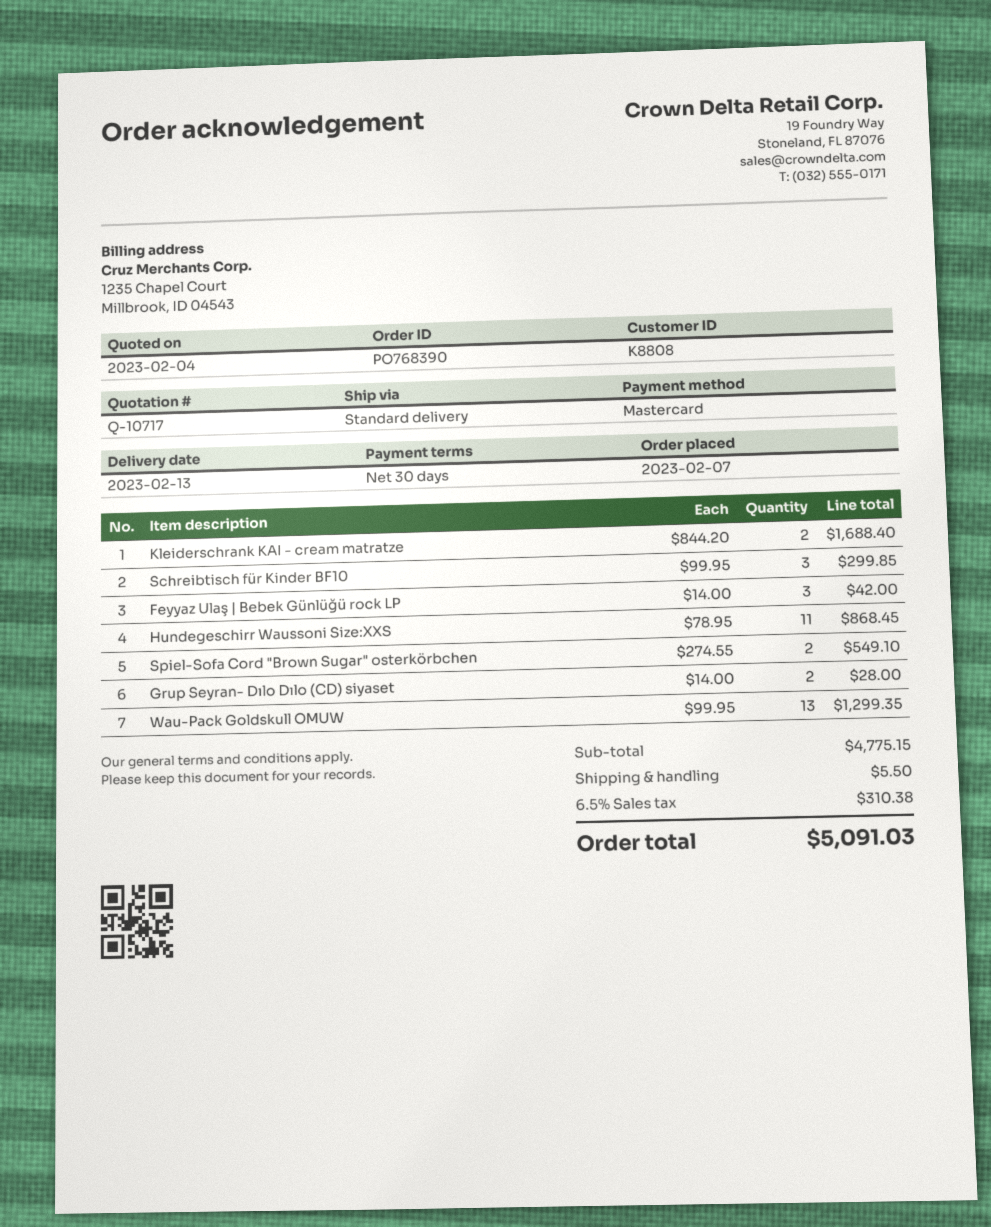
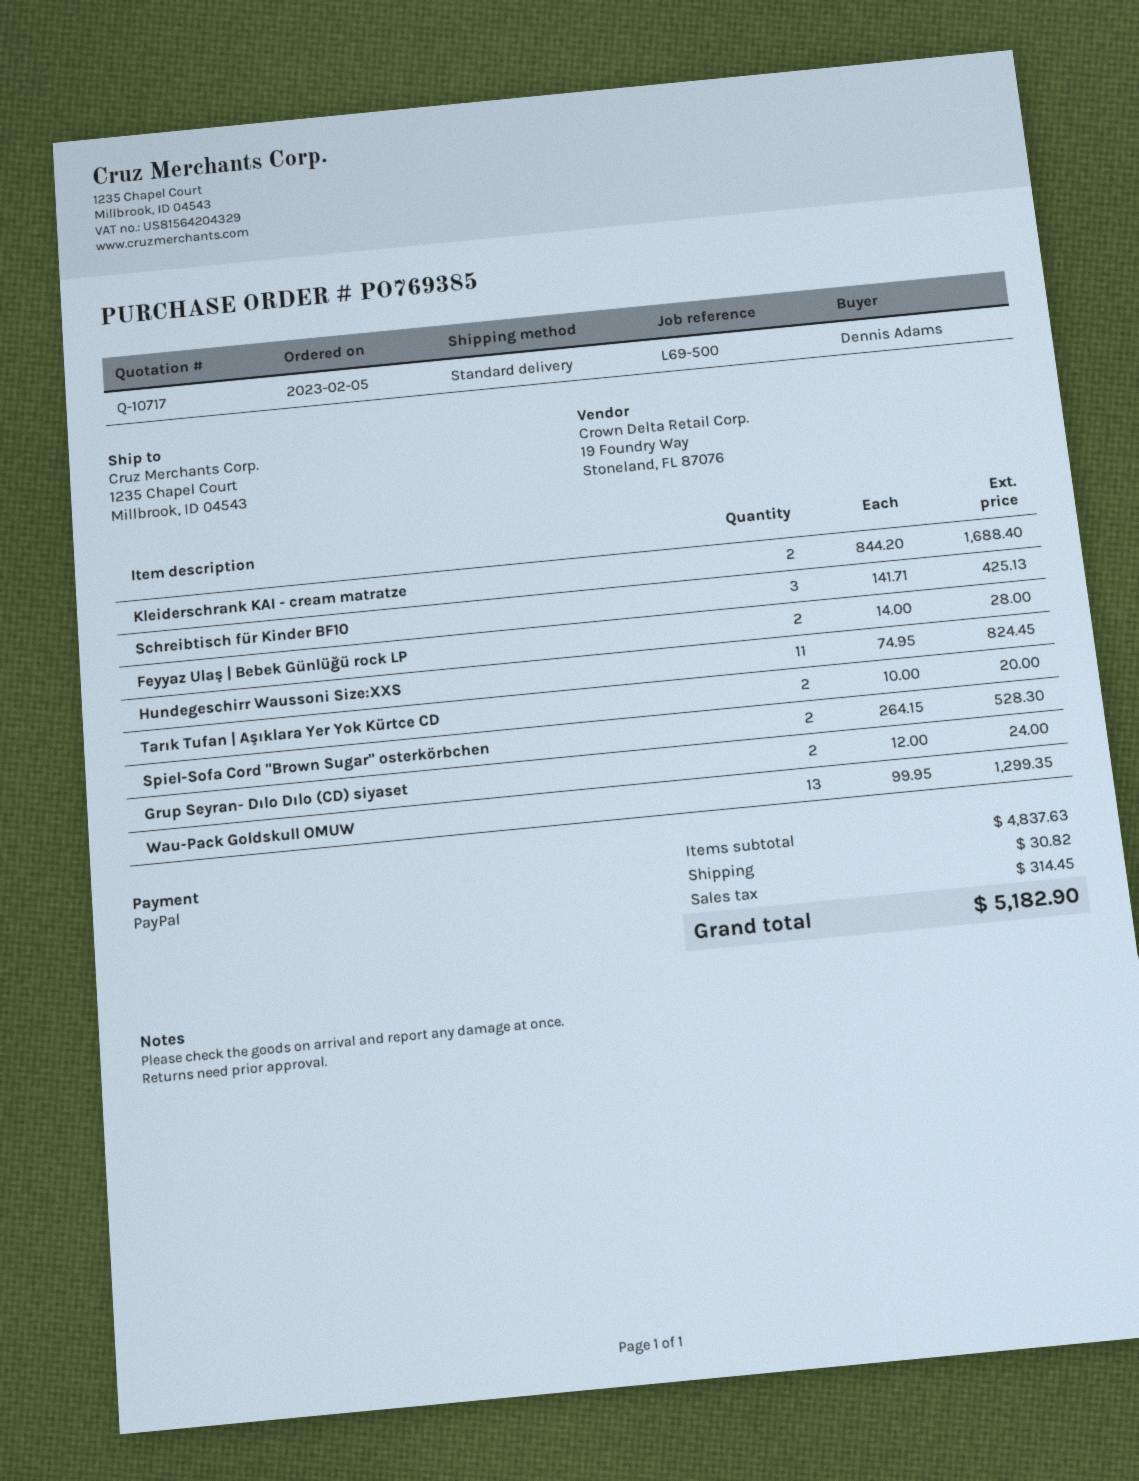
order number: PO768390 -> PO769385
order date: 2023-02-07 -> 2023-02-05
payment method: Mastercard -> PayPal
Schreibtisch für Kinder BF10: 3 x 99.95 = 299.85 -> 3 x 141.71 = 425.13
Feyyaz Ulaş | Bebek Günlüğü rock LP: 3 x 14.00 = 42.00 -> 2 x 14.00 = 28.00
Hundegeschirr Waussoni Size:XXS: 11 x 78.95 = 868.45 -> 11 x 74.95 = 824.45
Spiel-Sofa Cord "Brown Sugar" osterkörbchen: 2 x 274.55 = 549.10 -> 2 x 264.15 = 528.30
Grup Seyran- Dılo Dılo (CD) siyaset: 2 x 14.00 = 28.00 -> 2 x 12.00 = 24.00
Tarık Tufan | Aşıklara Yer Yok Kürtce CD: none -> 2 x 10.00 = 20.00
subtotal: 4775.15 -> 4837.63
shipping: 5.50 -> 30.82
tax: 310.38 -> 314.45
total: 5091.03 -> 5182.90

